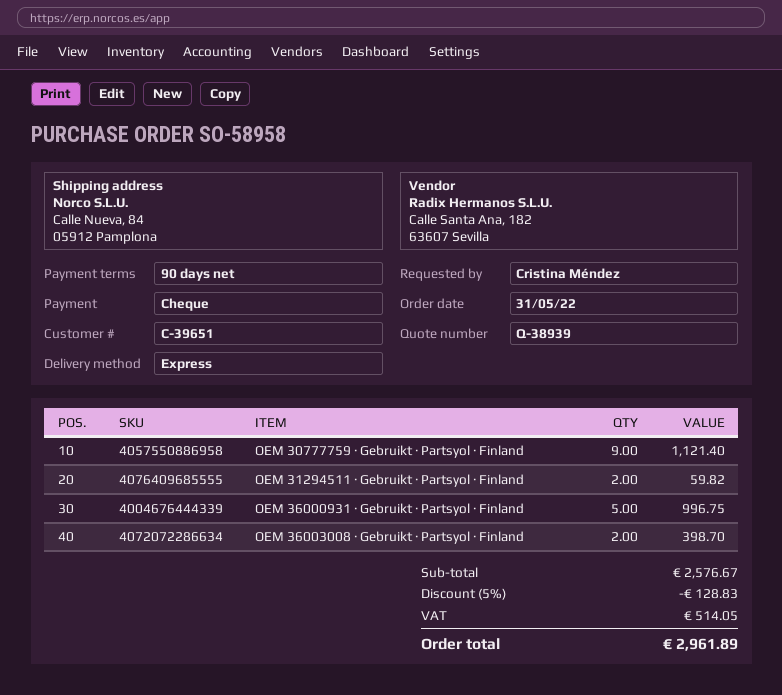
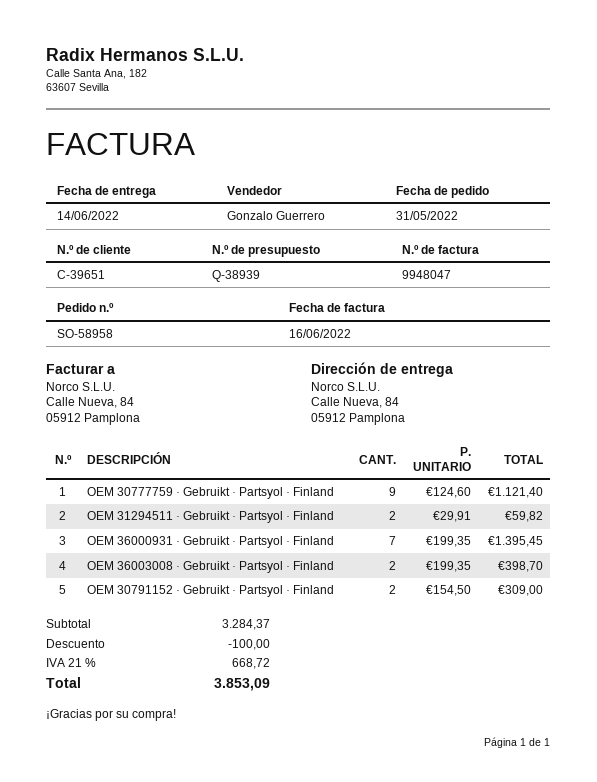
OEM 36000931 · Gebruikt · Partsyol · Finland: 5 for 996.75 -> 7 for 1395.45
OEM 30791152 · Gebruikt · Partsyol · Finland: none -> 2 for 309.00
subtotal: 2576.67 -> 3284.37
discount: 128.83 -> 100.00
tax: 514.05 -> 668.72
total: 2961.89 -> 3853.09

